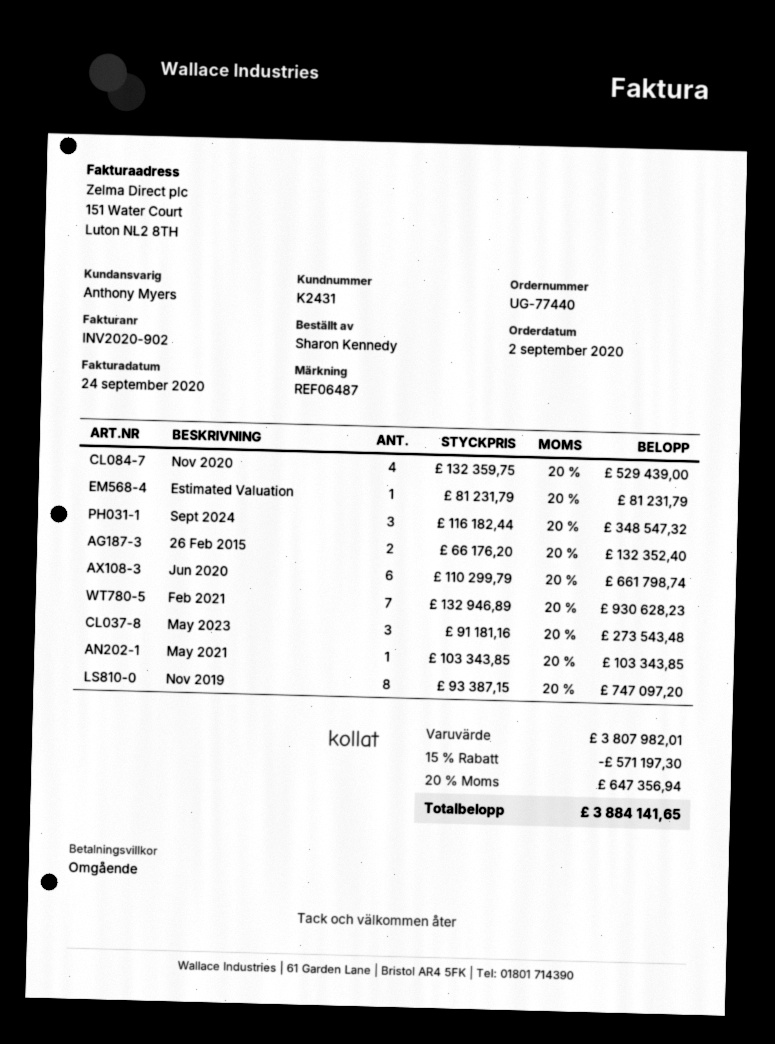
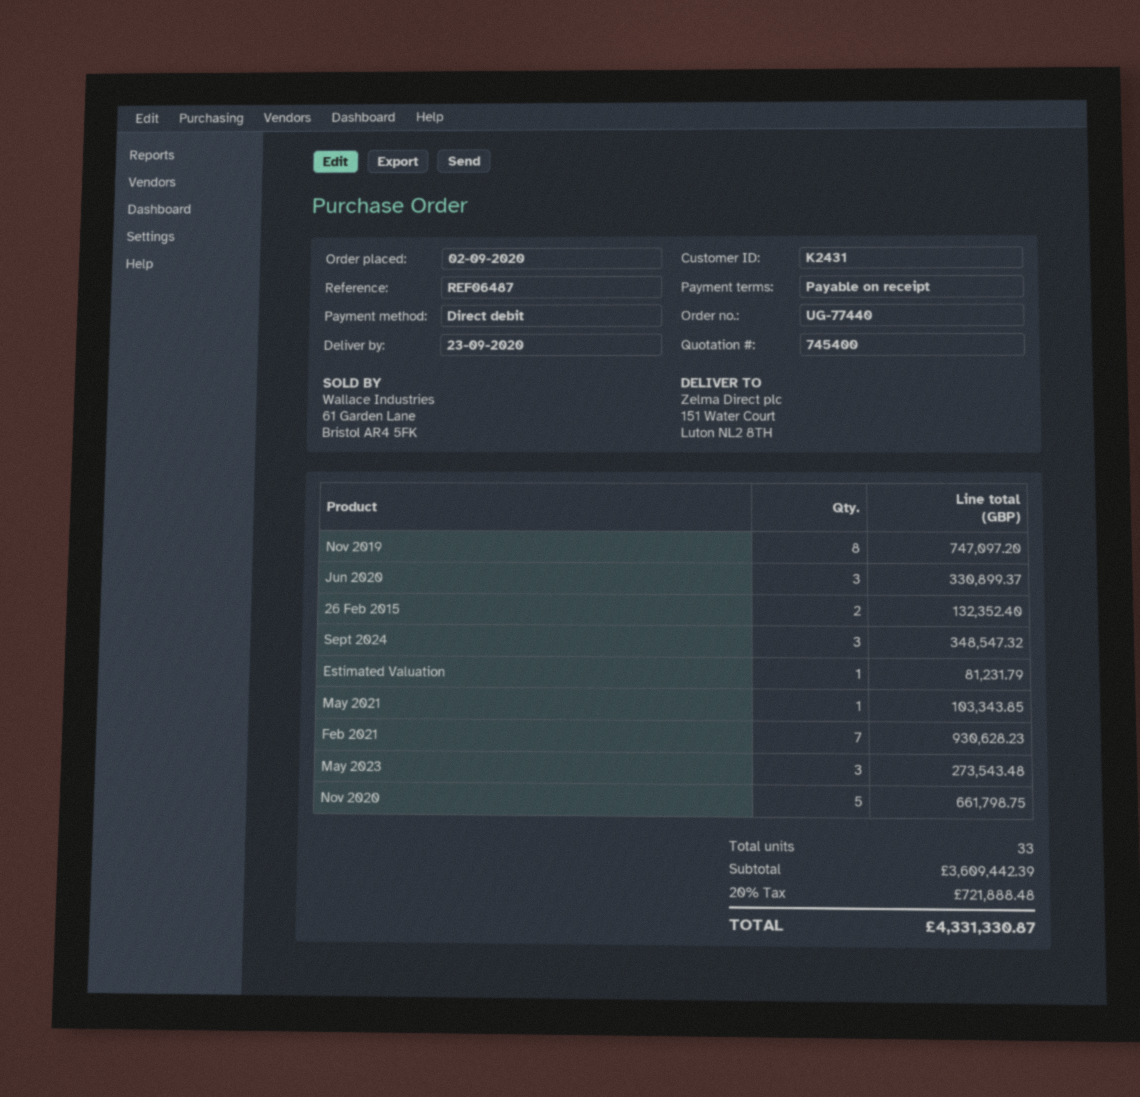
Nov 2020: 4 for 529439.00 -> 5 for 661798.75
Jun 2020: 6 for 661798.74 -> 3 for 330899.37
subtotal: 3807982.01 -> 3609442.39
discount: 15% = 571197.30 -> none
tax: 20% = 647356.94 -> 20% = 721888.48
total: 3884141.65 -> 4331330.87

